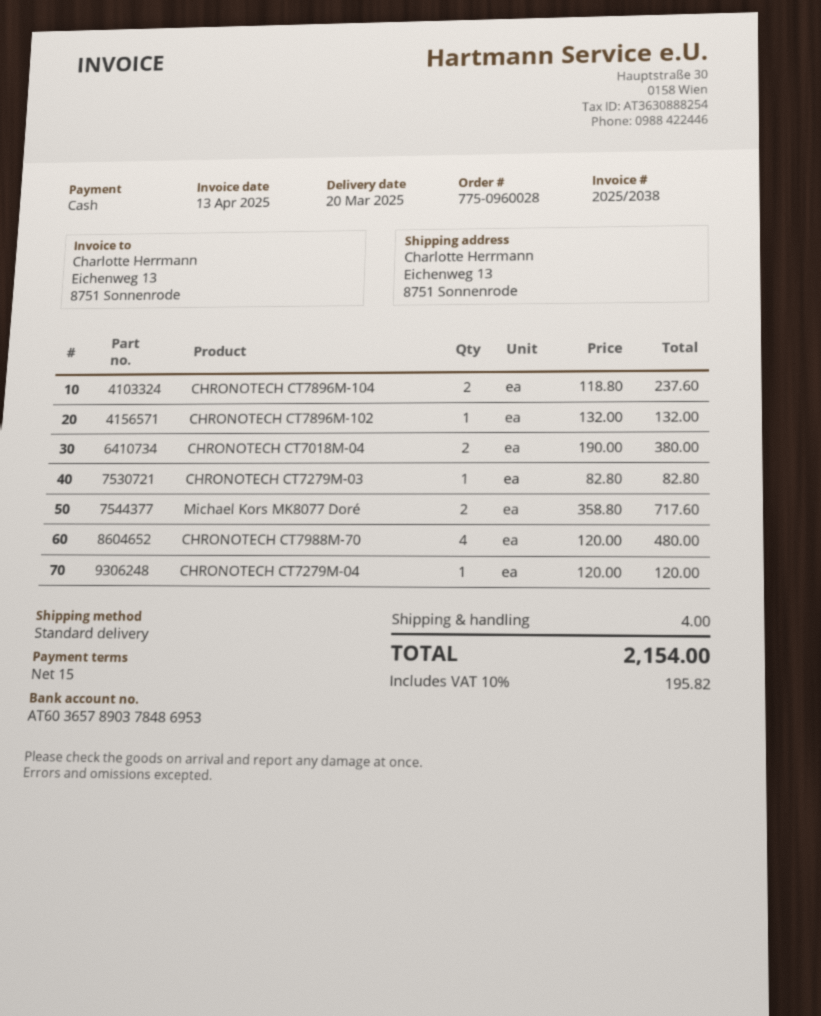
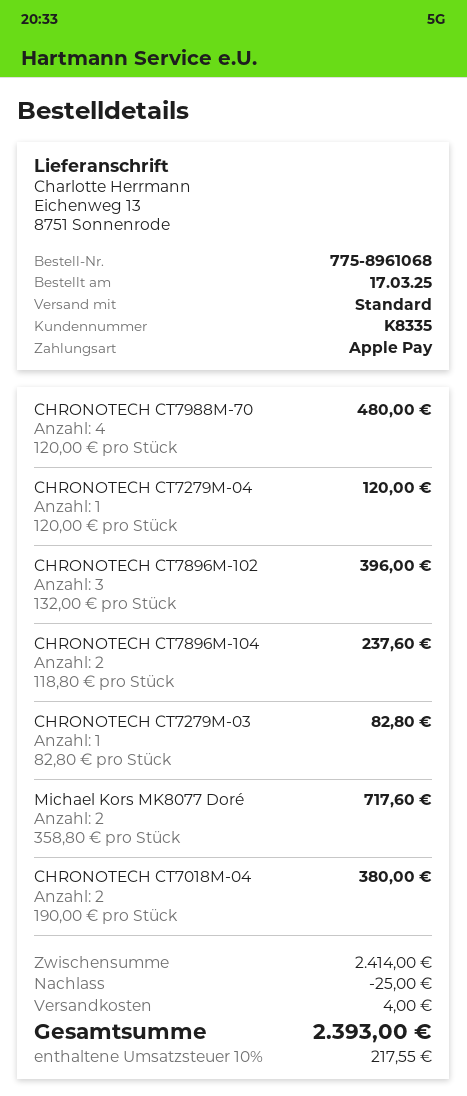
order number: 775-0960028 -> 775-8961068
payment method: cash -> Apple Pay
CHRONOTECH CT7896M-102: 1 x 132.00 = 132.00 -> 3 x 132.00 = 396.00
discount: none -> 25.00
tax: 10% = 195.82 -> 10% = 217.55
total: 2154.00 -> 2393.00

